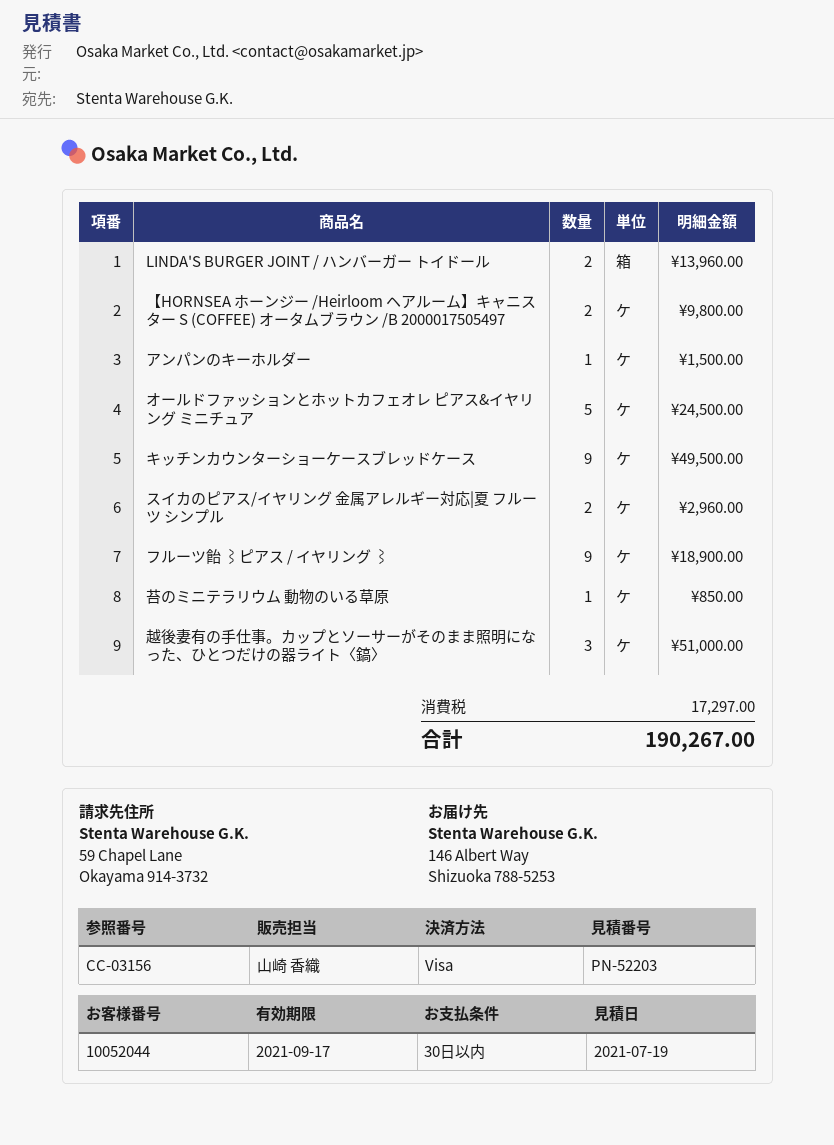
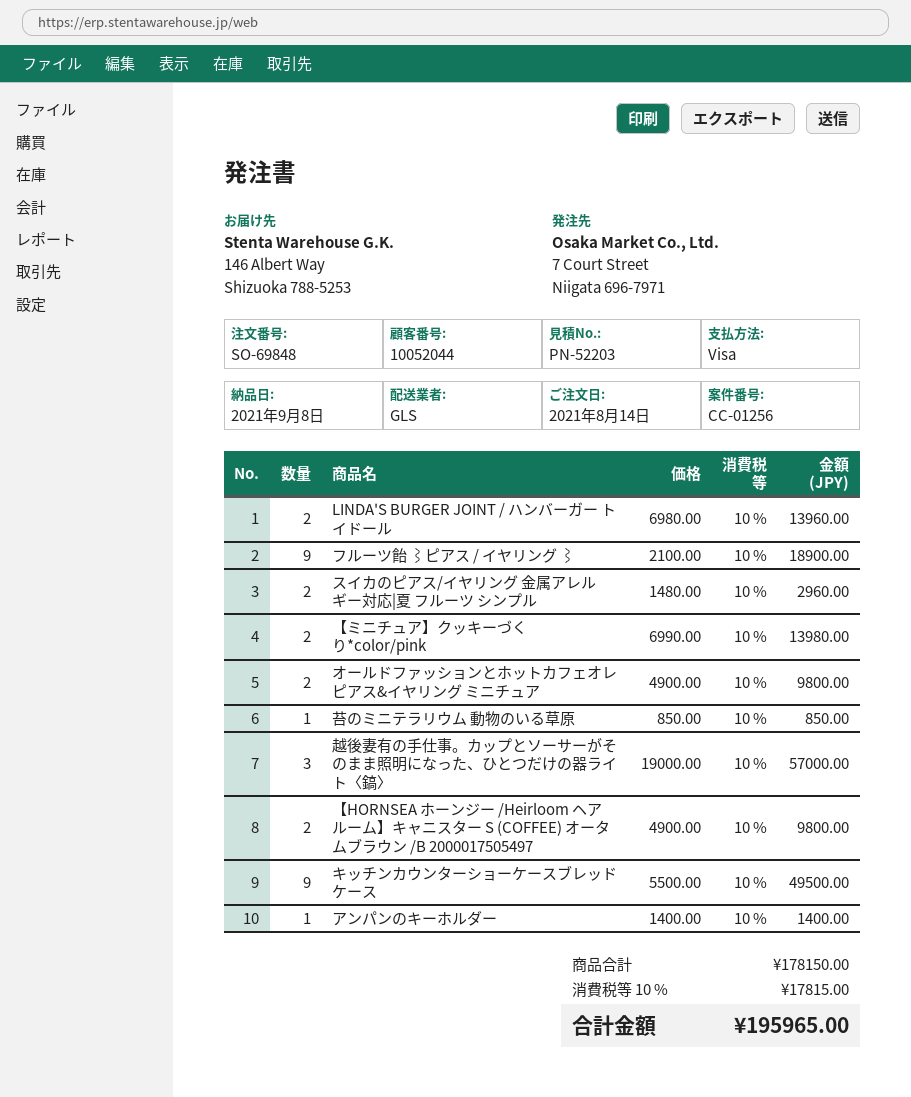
reference: CC-03156 -> CC-01256
アンパンのキーホルダー: 1 for 1500.00 -> 1 for 1400.00
オールドファッションとホットカフェオレ ピアス&イヤリング ミニチュア: 5 for 24500.00 -> 2 for 9800.00
越後妻有の手仕事。カップとソーサーがそのまま照明になった、ひとつだけの器ライト〈鎬〉: 3 for 51000.00 -> 3 for 57000.00
【ミニチュア】クッキーづくり*color/pink: none -> 2 for 13980.00
tax: 17297.00 -> 17815.00
total: 190267.00 -> 195965.00

